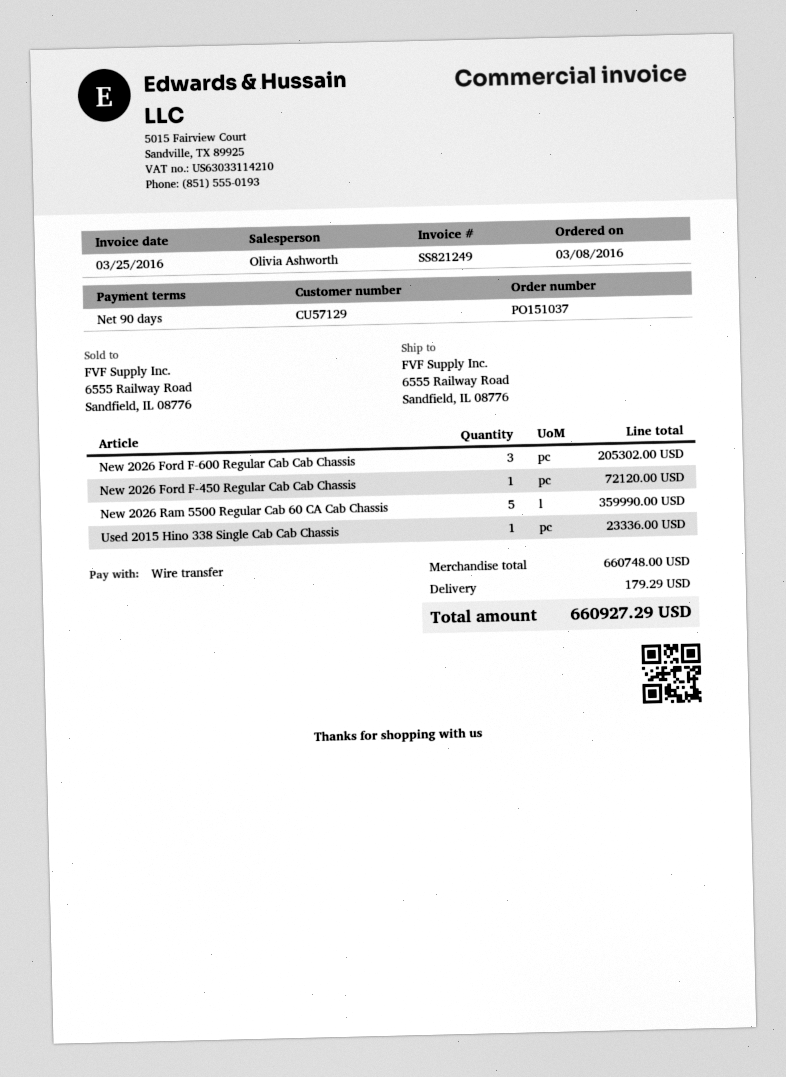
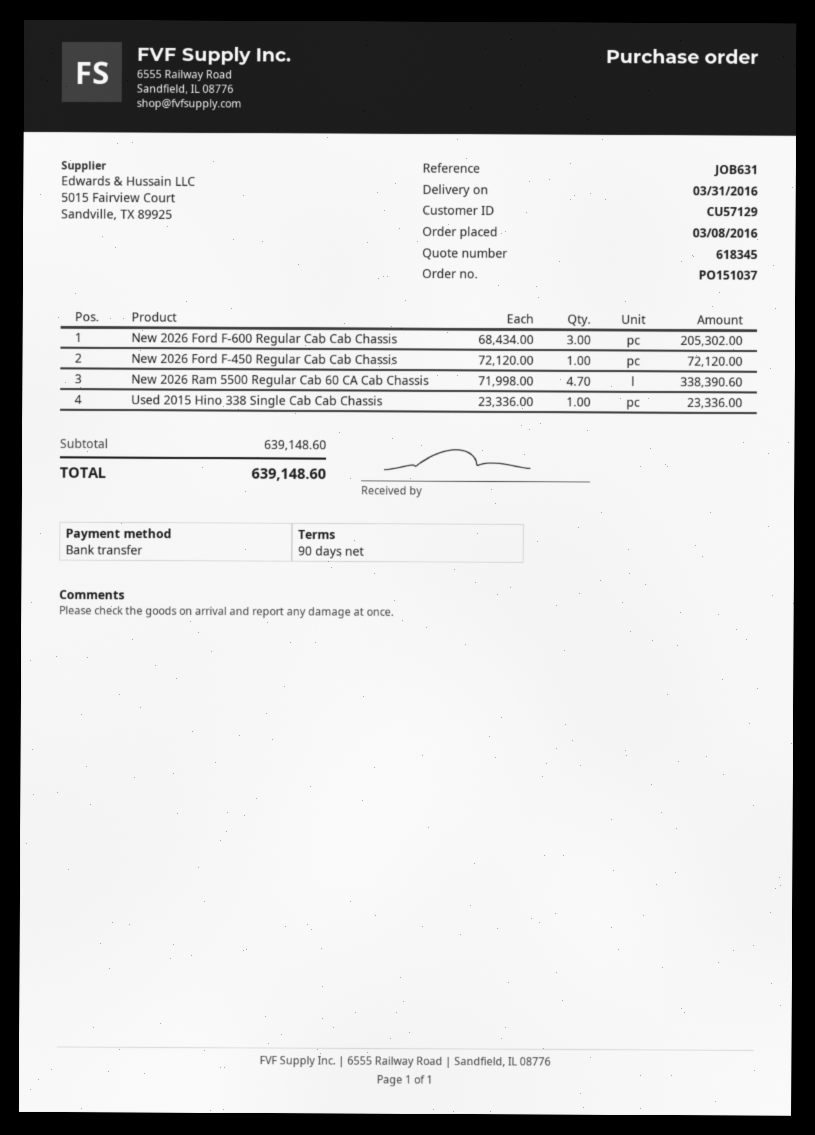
New 2026 Ram 5500 Regular Cab 60 CA Cab Chassis: 5 for 359990.00 -> 4.7 for 338390.60
subtotal: 660748.00 -> 639148.60
shipping: 179.29 -> none
total: 660927.29 -> 639148.60

